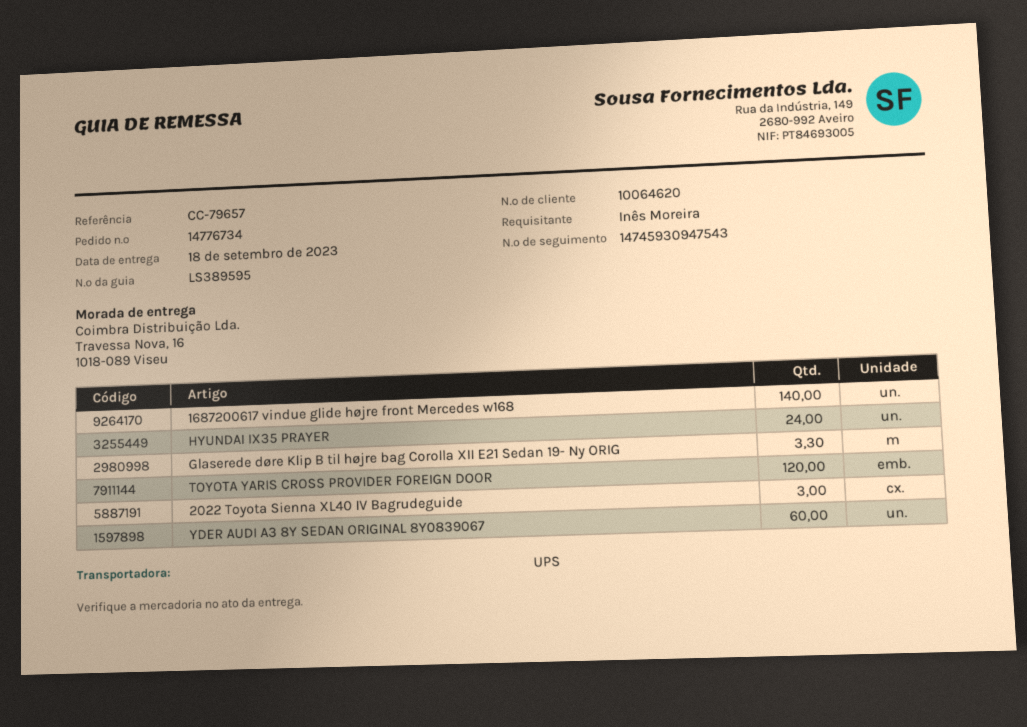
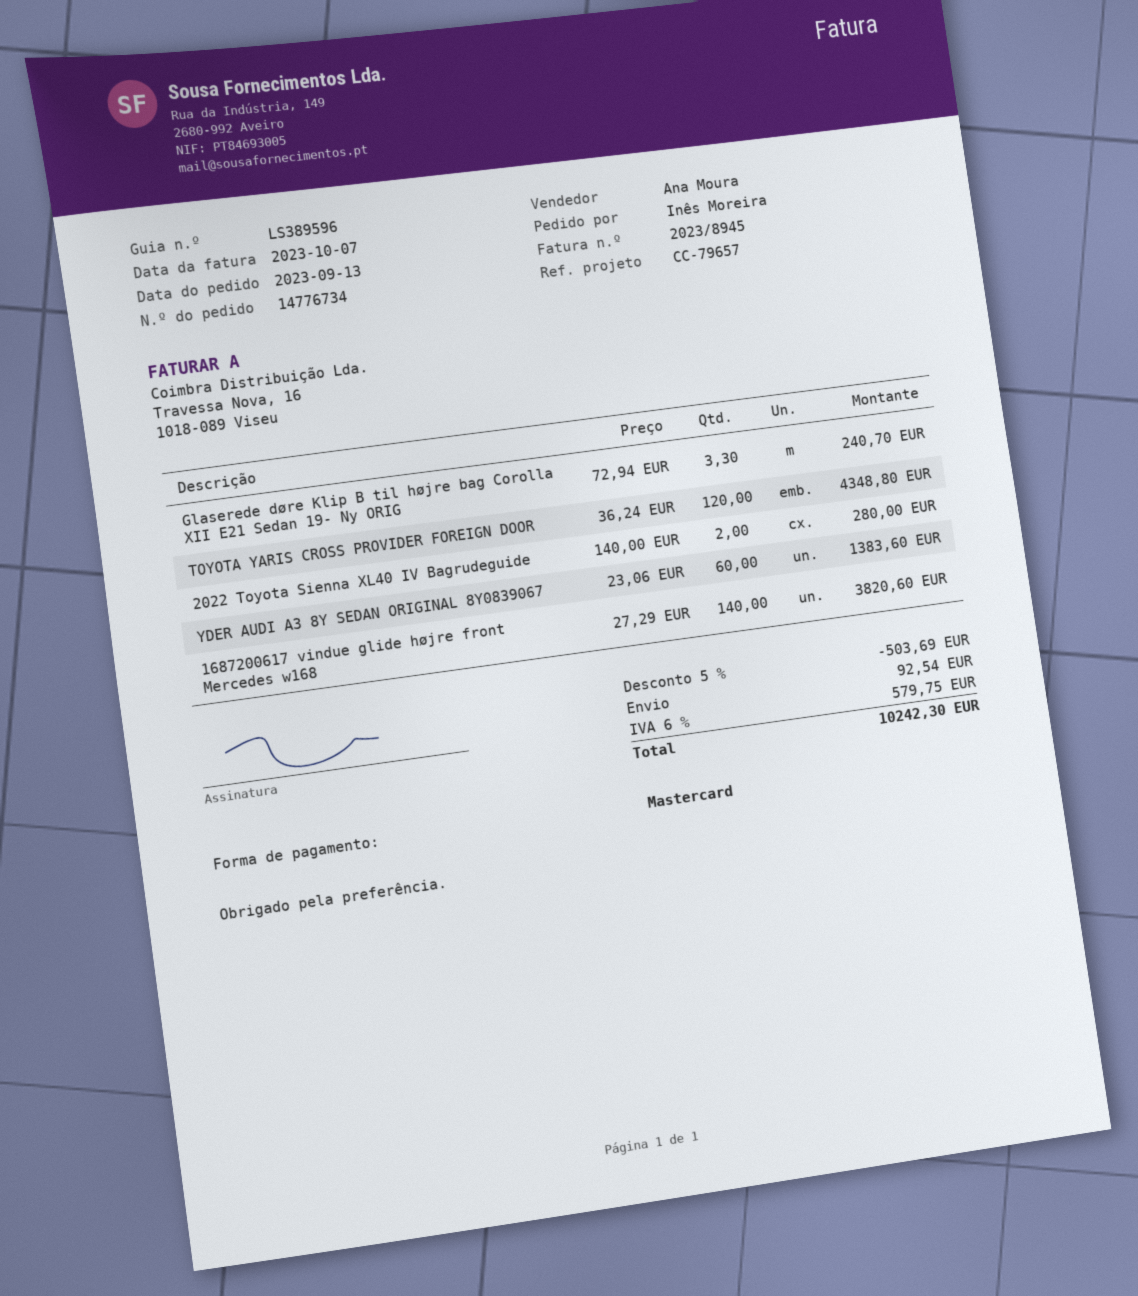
delivery note number: LS389595 -> LS389596
HYUNDAI IX35 PRAYER: 24 -> none
2022 Toyota Sienna XL40 IV Bagrudeguide: 3 -> 2

